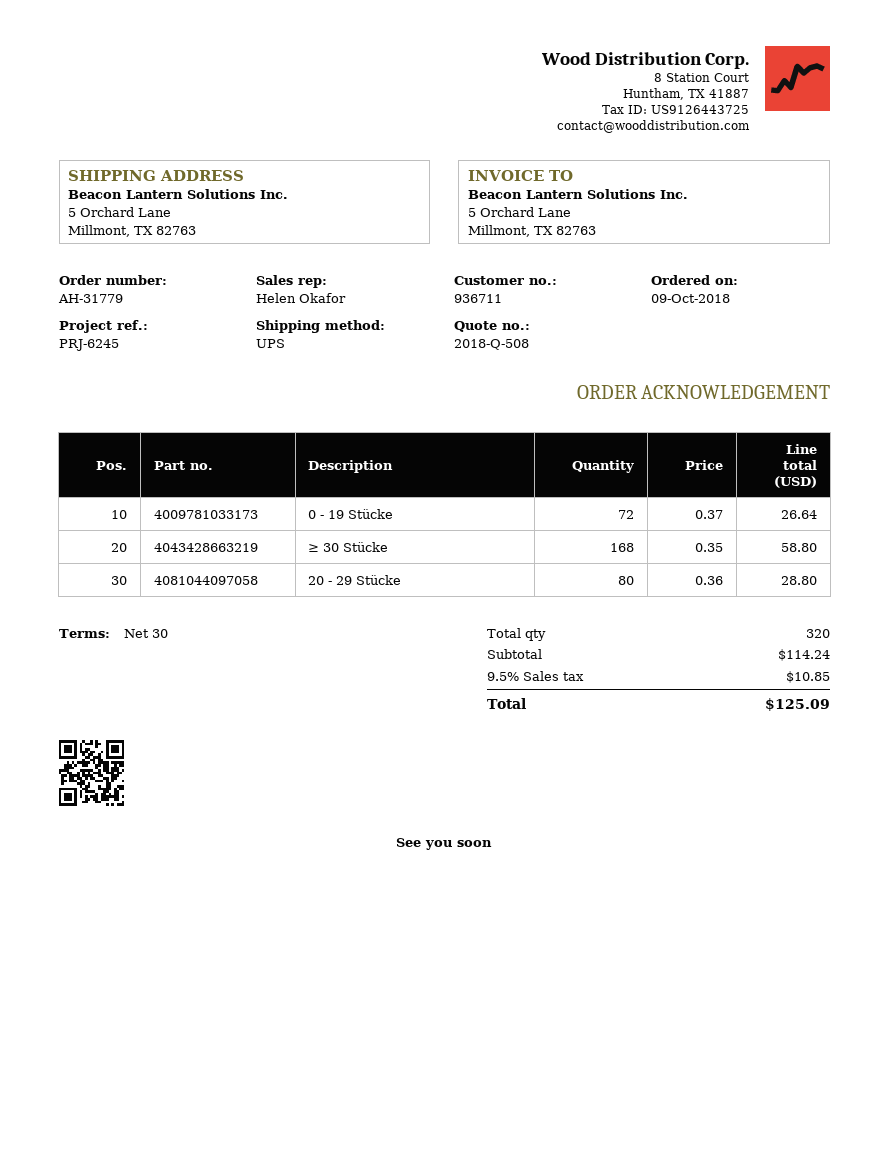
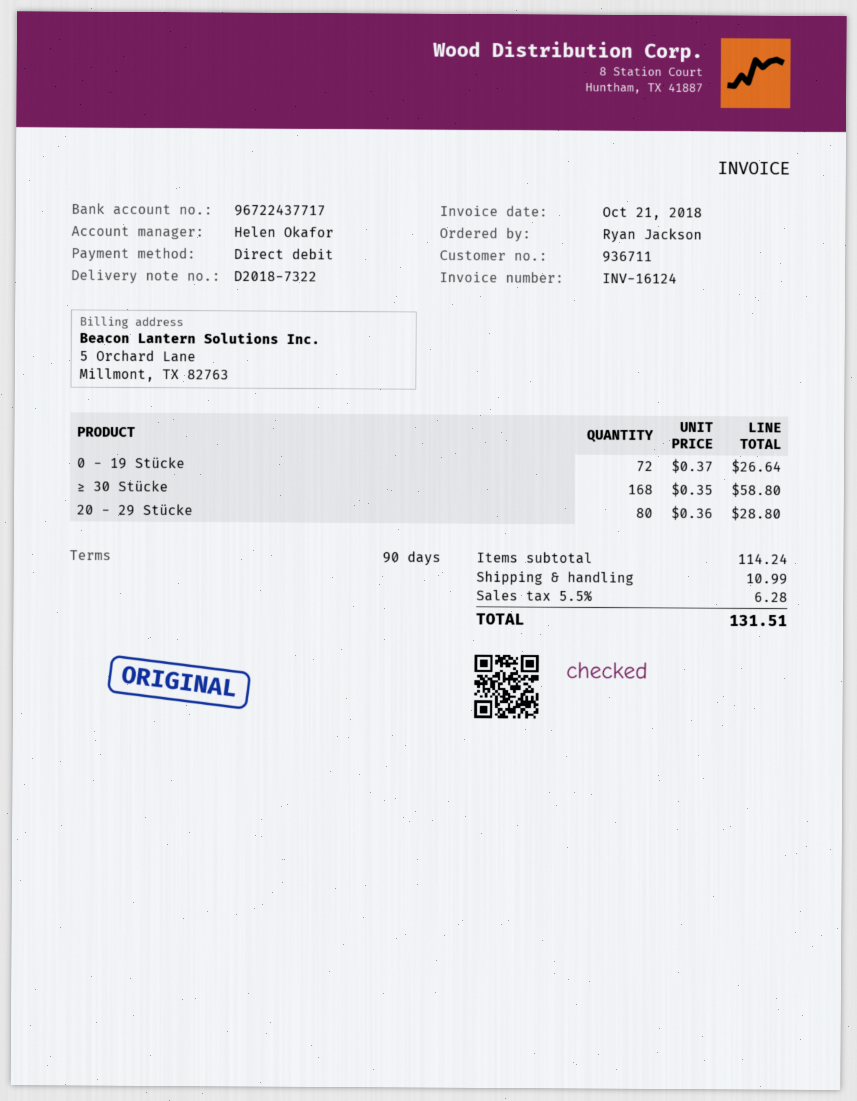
payment terms: 30 days -> 90 days
shipping: none -> 10.99
tax: 9.5% = 10.85 -> 5.5% = 6.28
total: 125.09 -> 131.51

